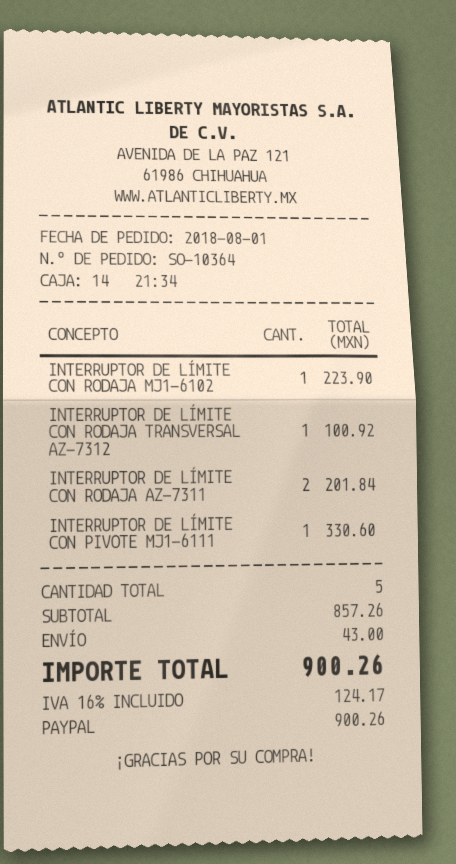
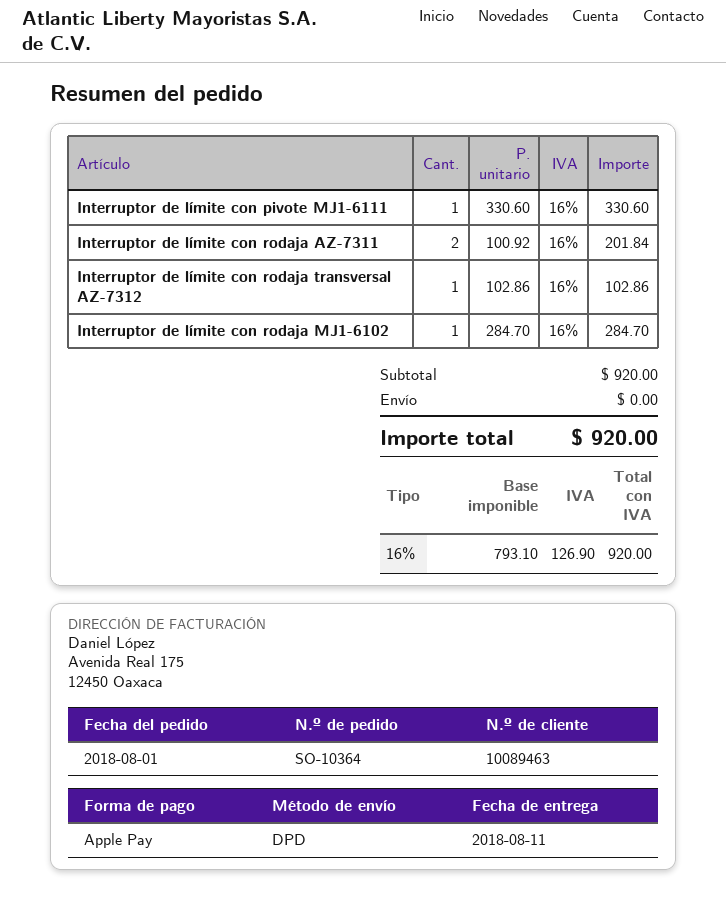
payment method: PayPal -> Apple Pay
INTERRUPTOR DE LÍMITE CON RODAJA MJ1-6102: 1 for 223.90 -> 1 for 284.70
INTERRUPTOR DE LÍMITE CON RODAJA TRANSVERSAL AZ-7312: 1 for 100.92 -> 1 for 102.86
subtotal: 857.26 -> 920.00
shipping: 43.00 -> 0.00
tax: 16% = 124.17 -> 16% = 126.90
total: 900.26 -> 920.00

